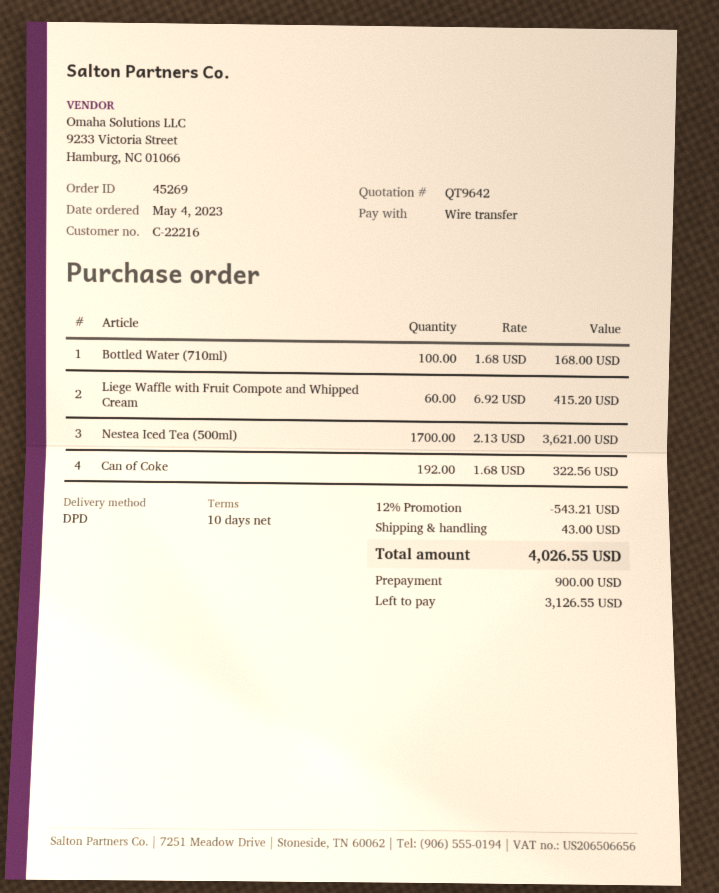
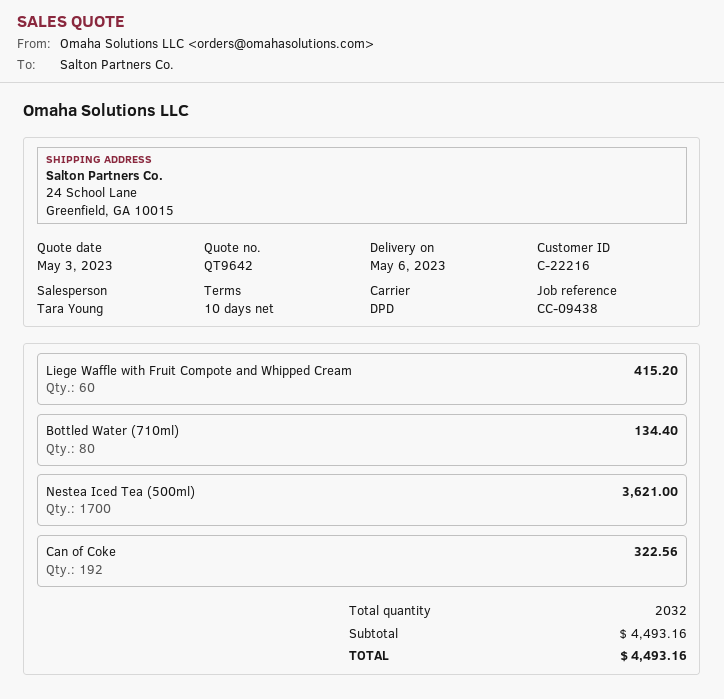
Bottled Water (710ml): 100 for 168.00 -> 80 for 134.40
discount: 12% = 543.21 -> none
shipping: 43.00 -> none
total: 4026.55 -> 4493.16

